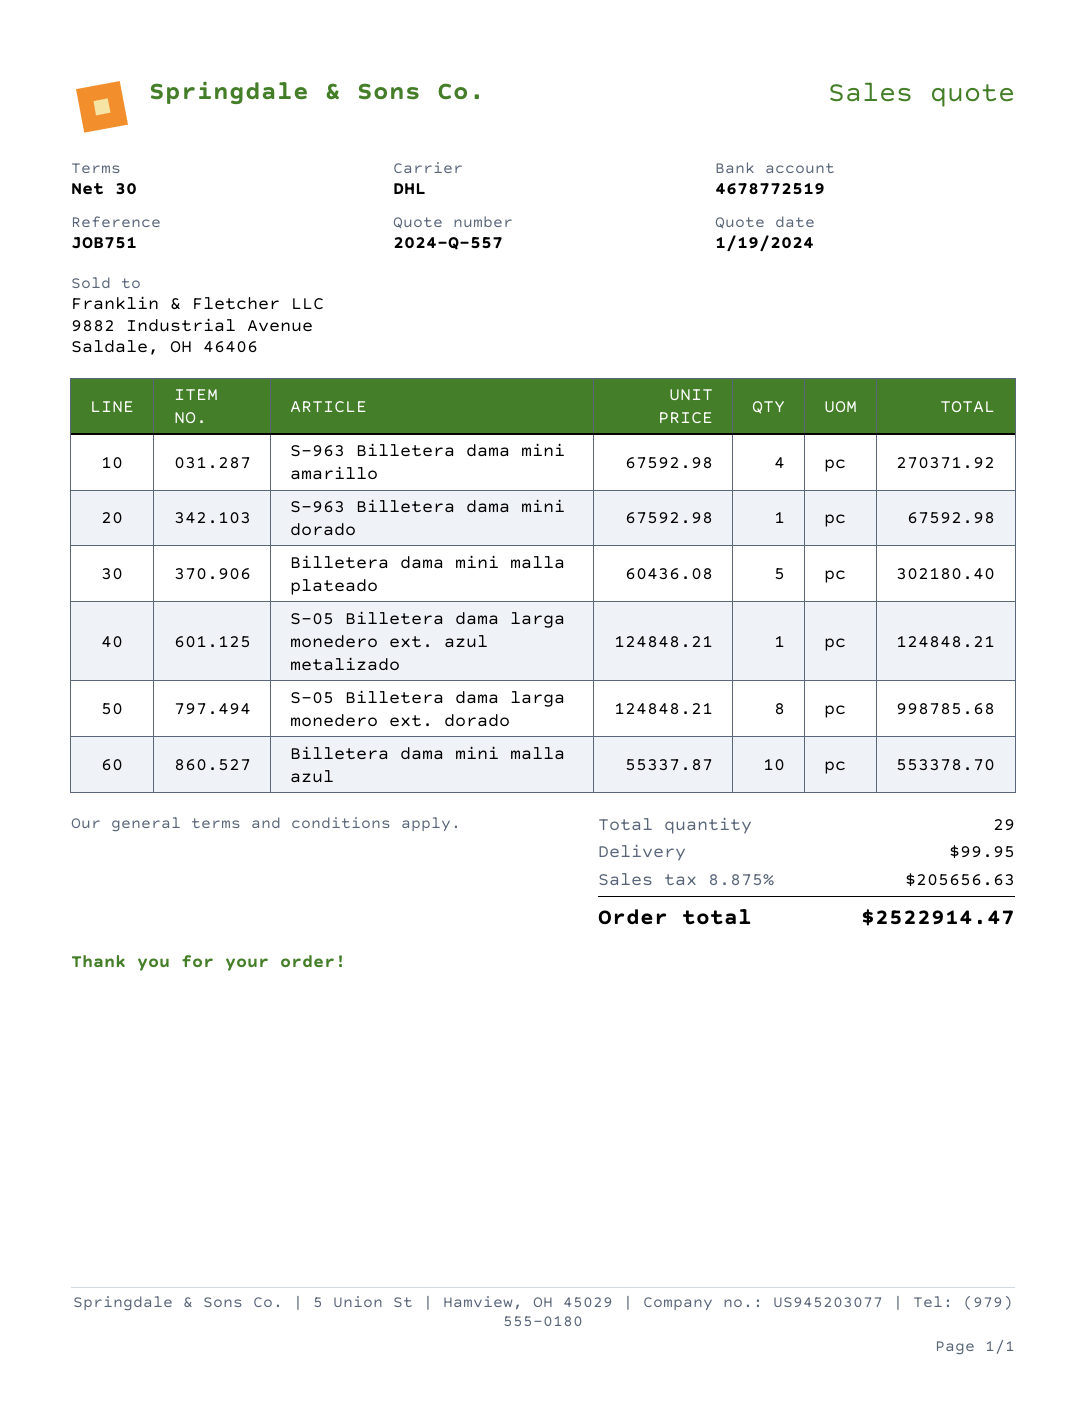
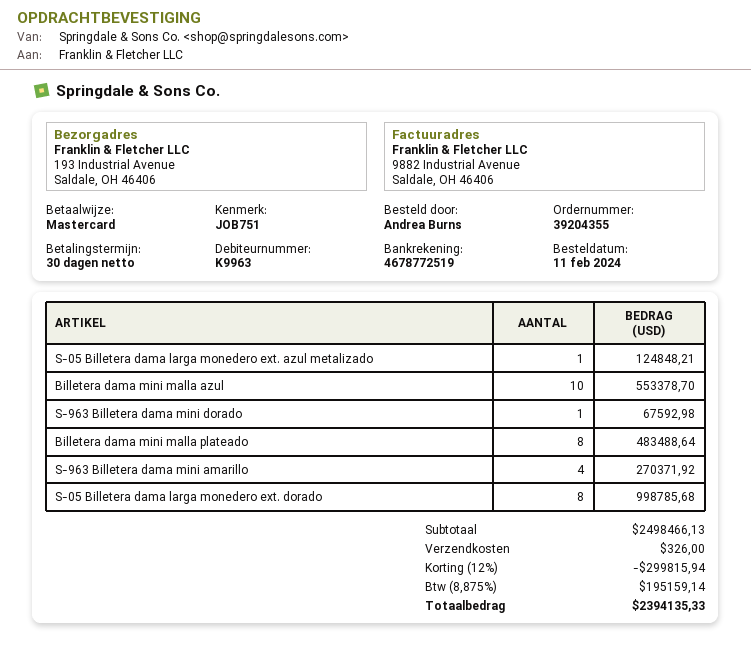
Billetera dama mini malla plateado: 5 for 302180.40 -> 8 for 483488.64
discount: none -> 12% = 299815.94
shipping: 99.95 -> 326.00
tax: 8.875% = 205656.63 -> 8.875% = 195159.14
total: 2522914.47 -> 2394135.33

